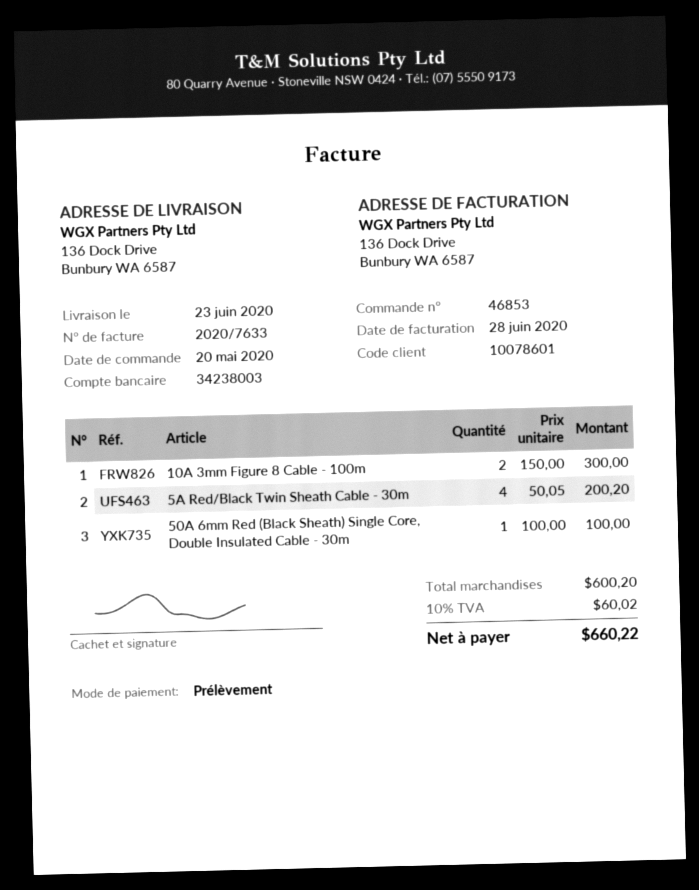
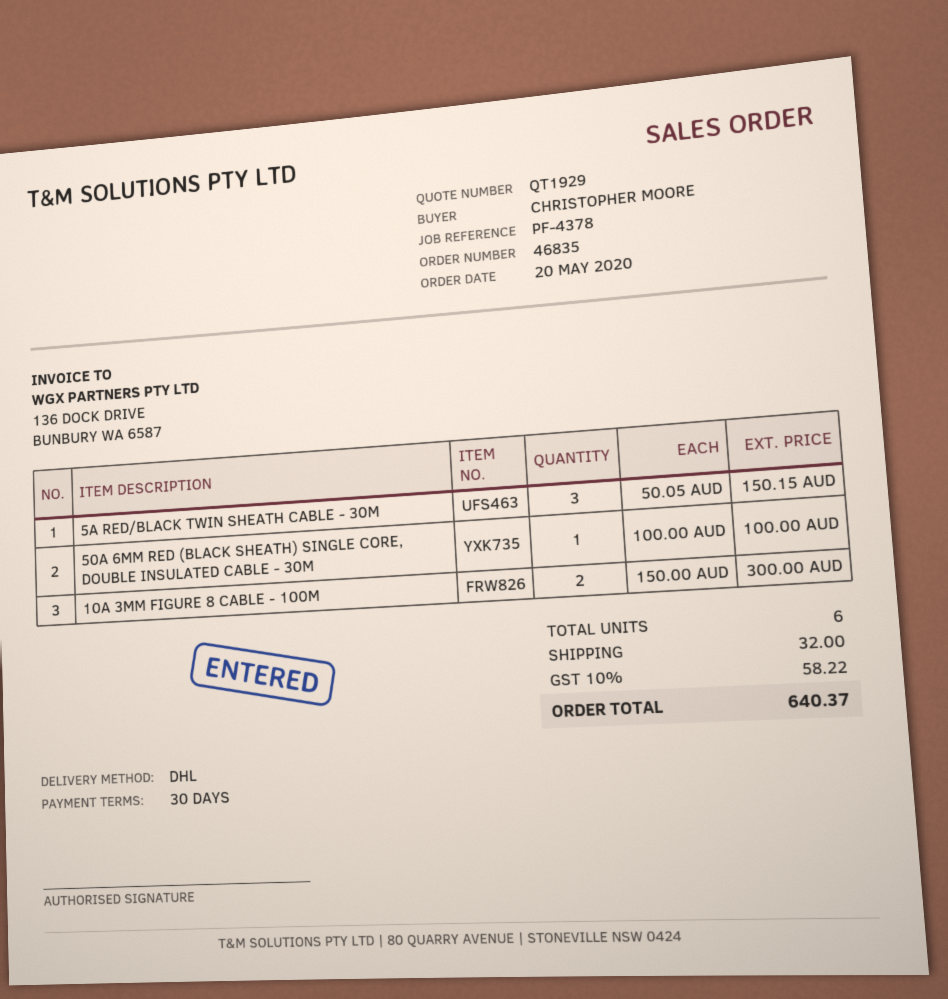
order number: 46853 -> 46835
5A Red/Black Twin Sheath Cable - 30m: 4 x 50.05 = 200.20 -> 3 x 50.05 = 150.15
shipping: none -> 32.00
tax: 10% = 60.02 -> 10% = 58.22
total: 660.22 -> 640.37

